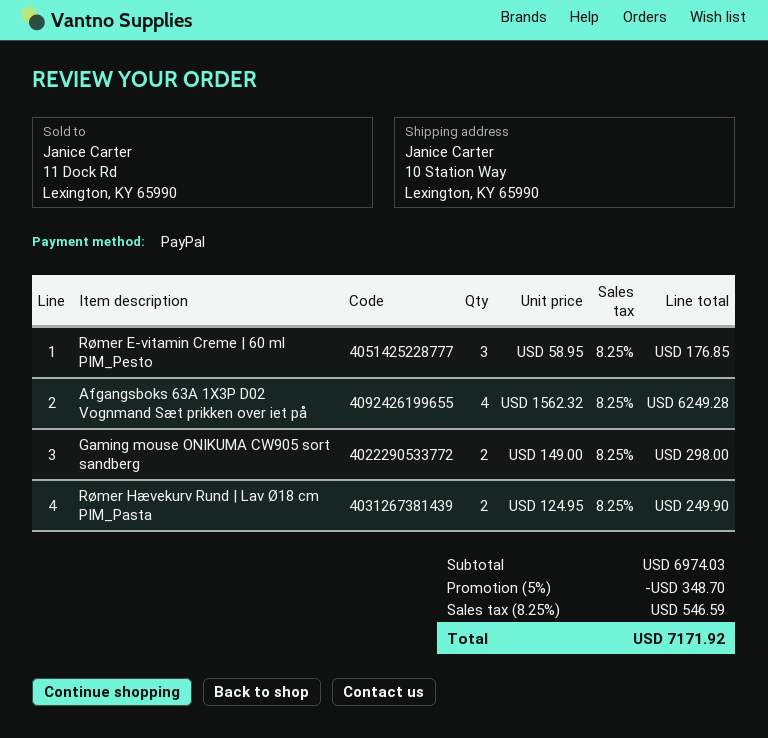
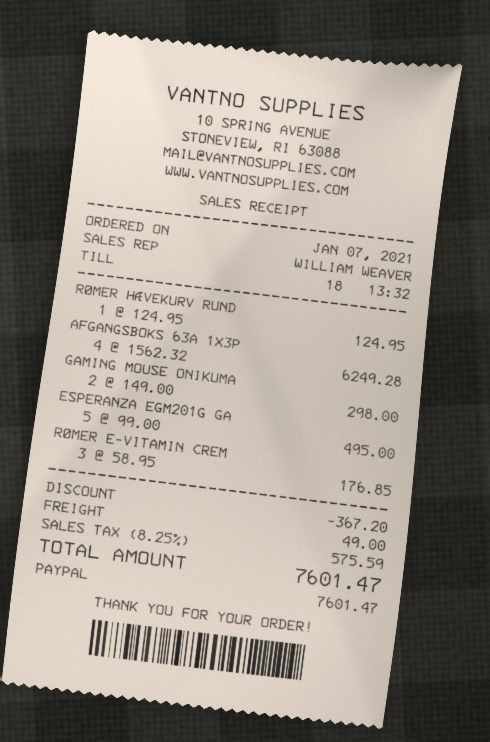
Rømer Hævekurv Rund | Lav Ø18 cm PIM_Pasta: 2 x 124.95 = 249.90 -> 1 x 124.95 = 124.95
ESPERANZA EGM201G GA: none -> 5 x 99.00 = 495.00
discount: 348.70 -> 367.20
shipping: none -> 49.00
tax: 8.25% = 546.59 -> 8.25% = 575.59
total: 7171.92 -> 7601.47

